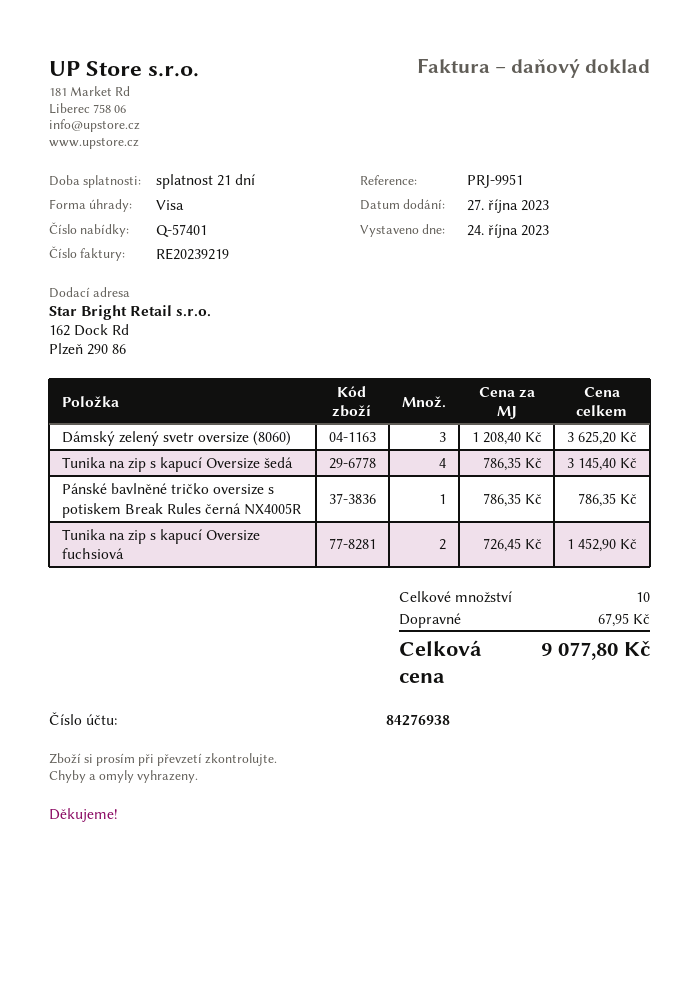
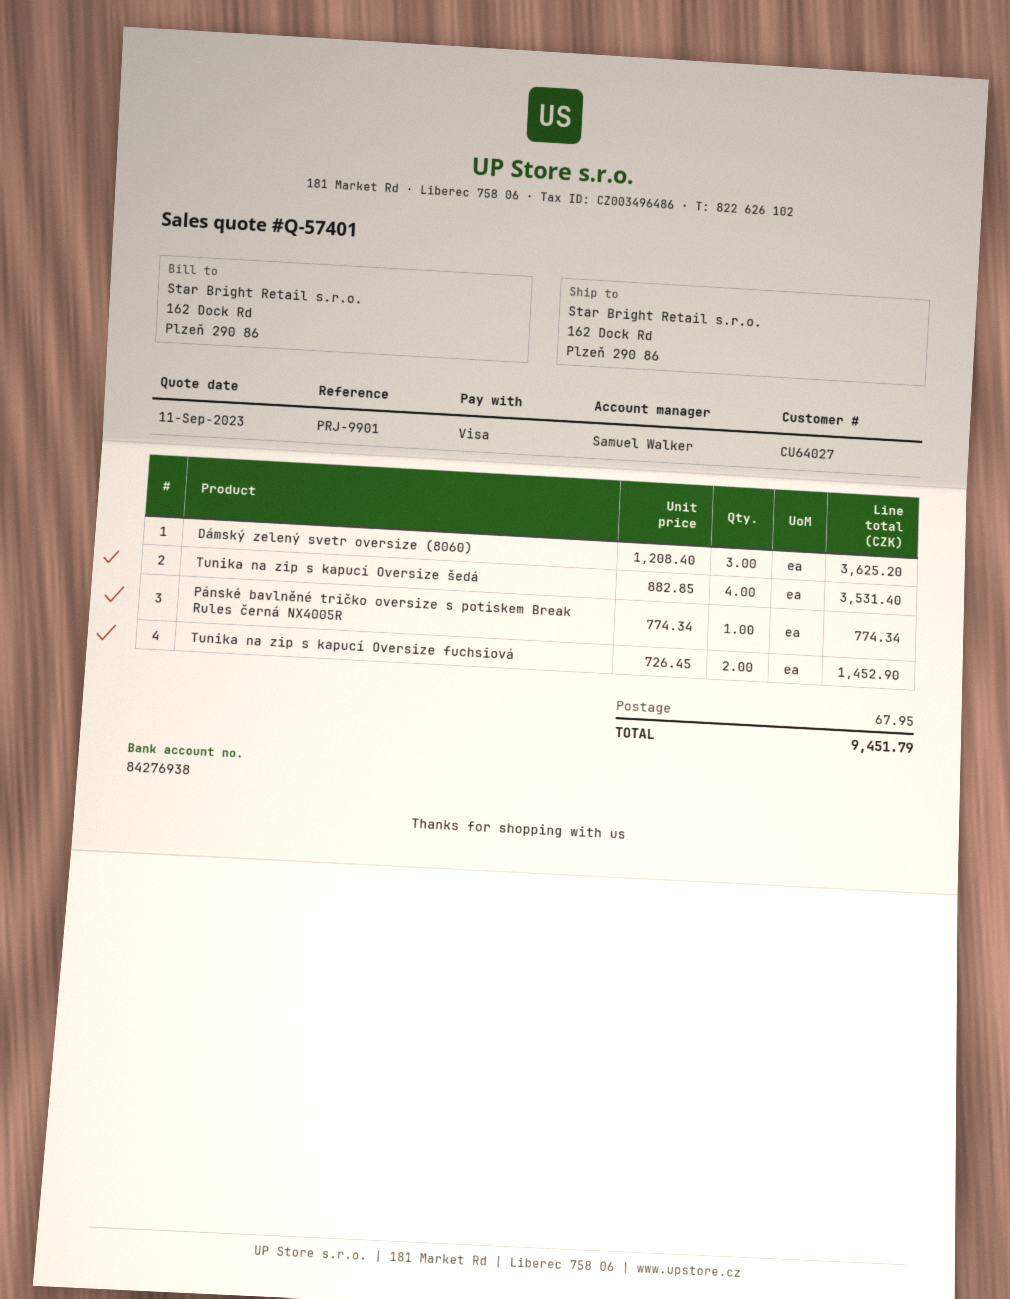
reference: PRJ-9951 -> PRJ-9901
Tunika na zip s kapucí Oversize šedá: 4 x 786.35 = 3145.40 -> 4 x 882.85 = 3531.40
Pánské bavlněné tričko oversize s potiskem Break Rules černá NX4005R: 1 x 786.35 = 786.35 -> 1 x 774.34 = 774.34
total: 9077.80 -> 9451.79

